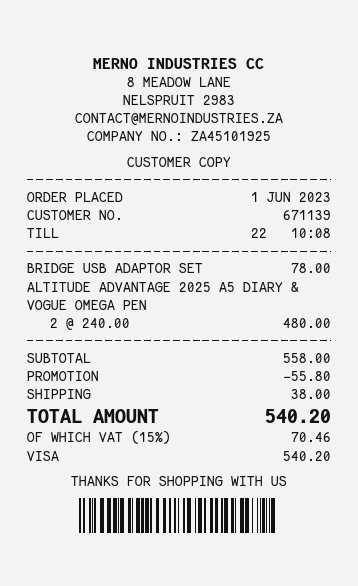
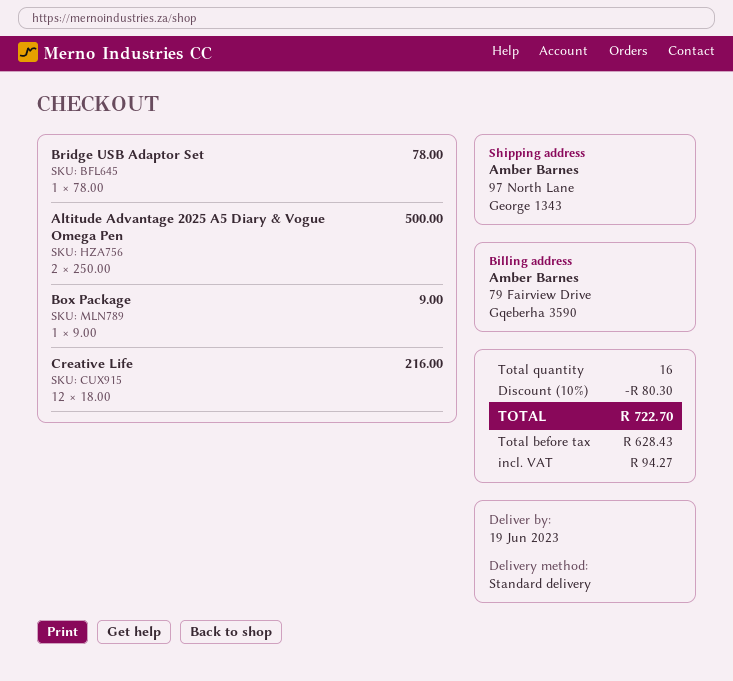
ALTITUDE ADVANTAGE 2025 A5 DIARY & VOGUE OMEGA PEN: 2 x 240.00 = 480.00 -> 2 x 250.00 = 500.00
Box Package: none -> 1 x 9.00 = 9.00
Creative Life: none -> 12 x 18.00 = 216.00
discount: 55.80 -> 80.30
shipping: 38.00 -> none
tax: 70.46 -> 94.27
total: 540.20 -> 722.70

